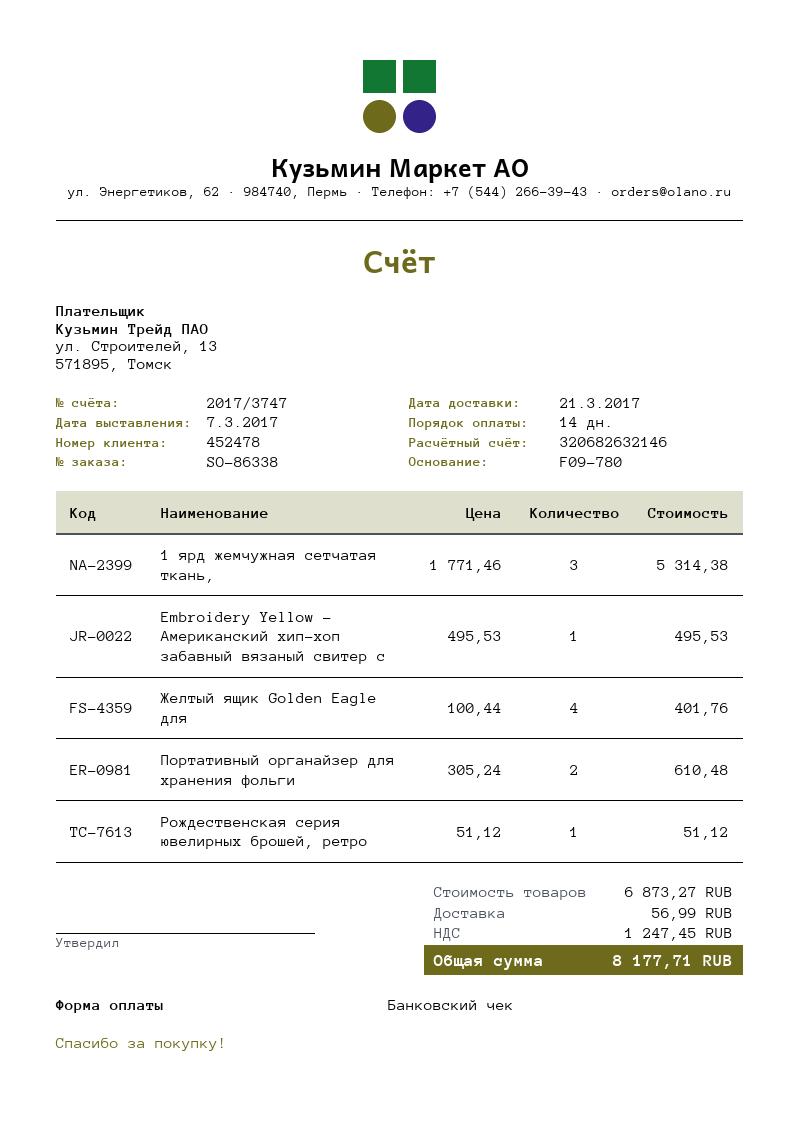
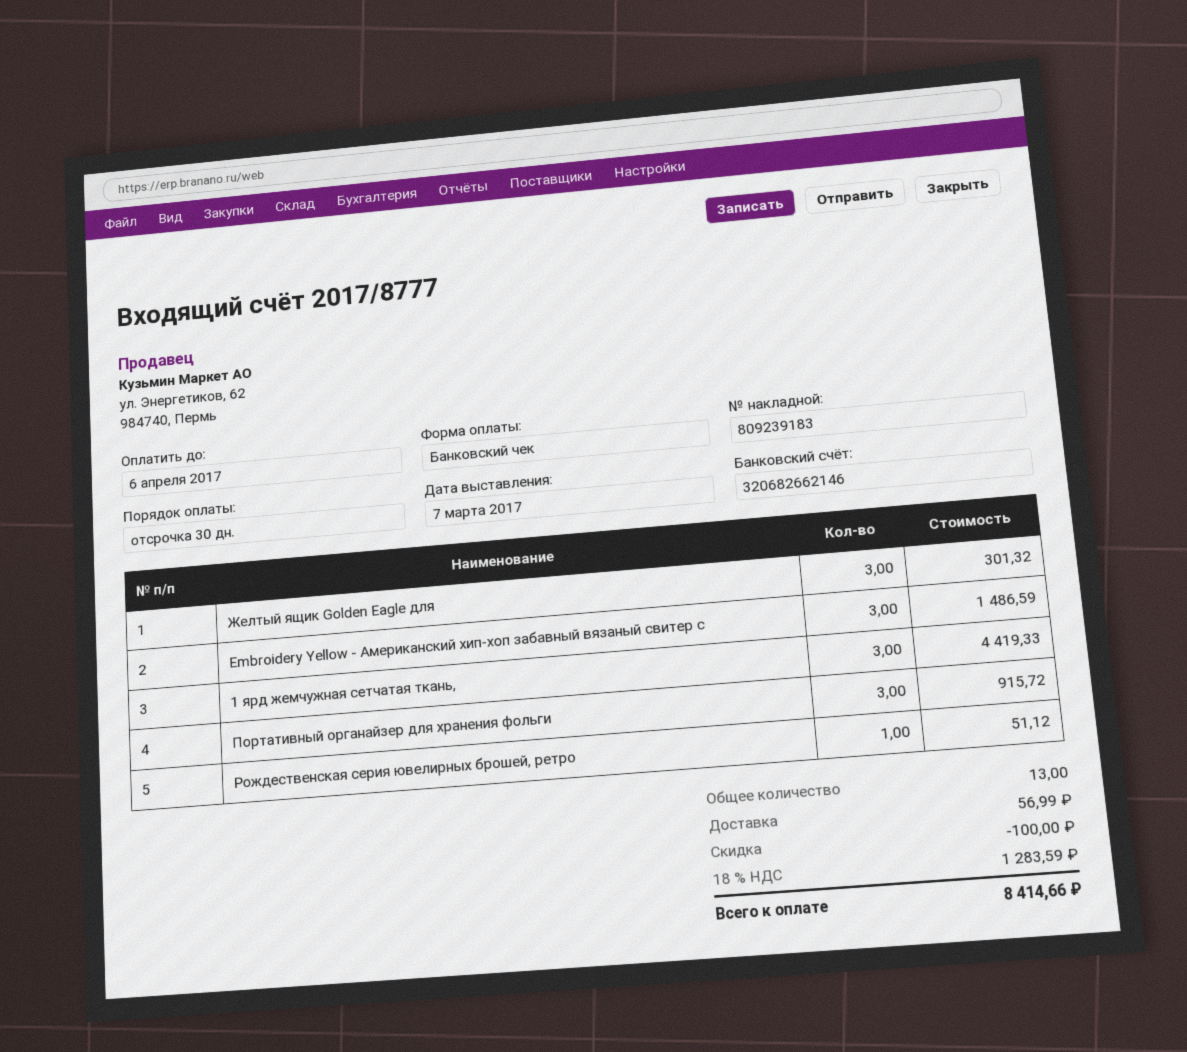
invoice number: 2017/3747 -> 2017/8777
payment terms: 14 days -> 30 days
bank account: 320682632146 -> 320682662146
1 ярд жемчужная сетчатая ткань,: 3 for 5314.38 -> 3 for 4419.33
Embroidery Yellow - Американский хип-хоп забавный вязаный свитер с: 1 for 495.53 -> 3 for 1486.59
Желтый ящик Golden Eagle для: 4 for 401.76 -> 3 for 301.32
Портативный органайзер для хранения фольги: 2 for 610.48 -> 3 for 915.72
discount: none -> 100.00
tax: 1247.45 -> 1283.59
total: 8177.71 -> 8414.66

